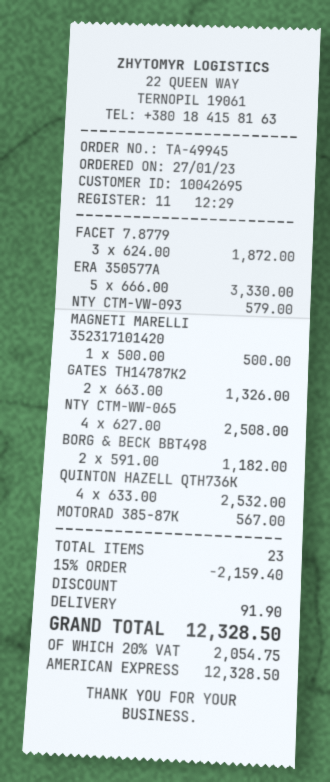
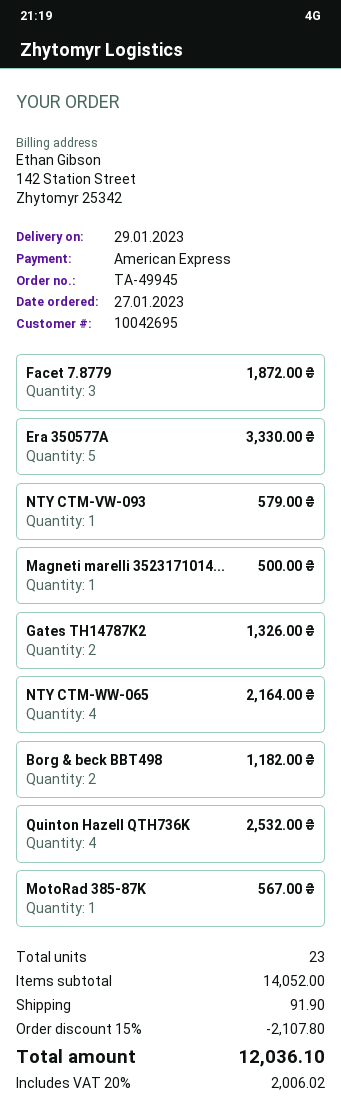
NTY CTM-WW-065: 4 for 2508.00 -> 4 for 2164.00
discount: 15% = 2159.40 -> 15% = 2107.80
tax: 20% = 2054.75 -> 20% = 2006.02
total: 12328.50 -> 12036.10

